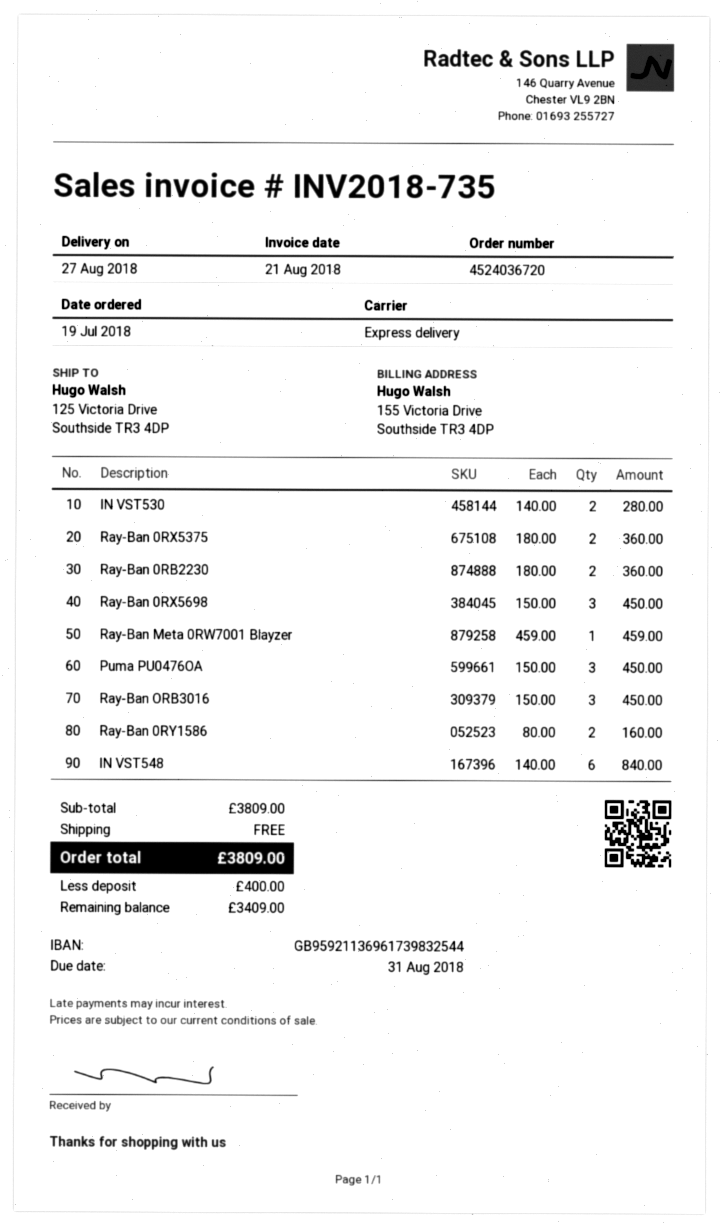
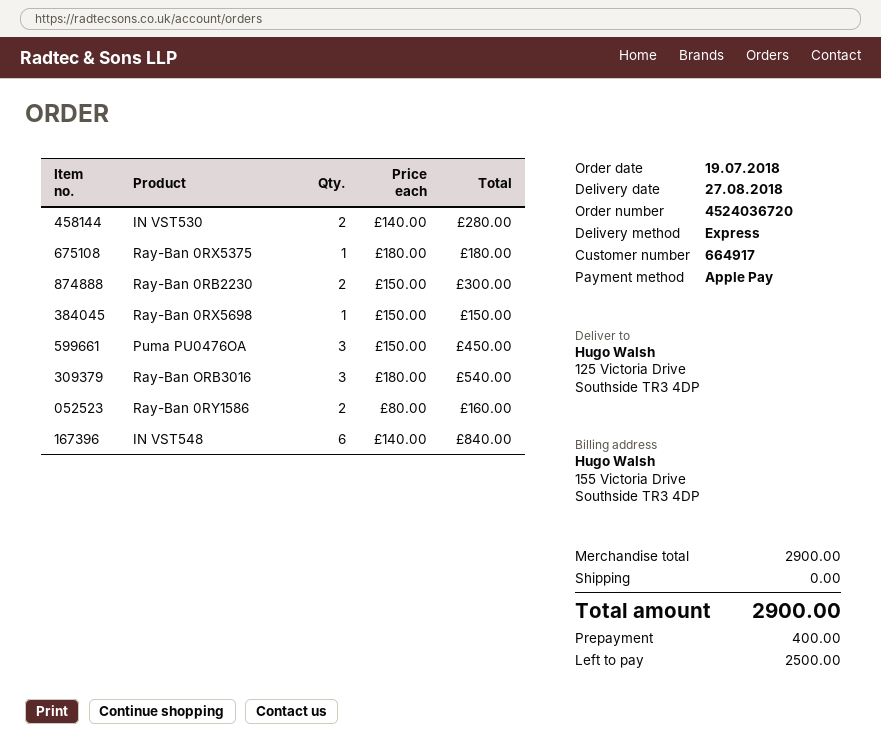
Ray-Ban 0RX5375: 2 x 180.00 = 360.00 -> 1 x 180.00 = 180.00
Ray-Ban 0RB2230: 2 x 180.00 = 360.00 -> 2 x 150.00 = 300.00
Ray-Ban 0RX5698: 3 x 150.00 = 450.00 -> 1 x 150.00 = 150.00
Ray-Ban Meta 0RW7001 Blayzer: 1 x 459.00 = 459.00 -> none
Ray-Ban ORB3016: 3 x 150.00 = 450.00 -> 3 x 180.00 = 540.00
subtotal: 3809.00 -> 2900.00
total: 3809.00 -> 2900.00
balance: 3409.00 -> 2500.00

